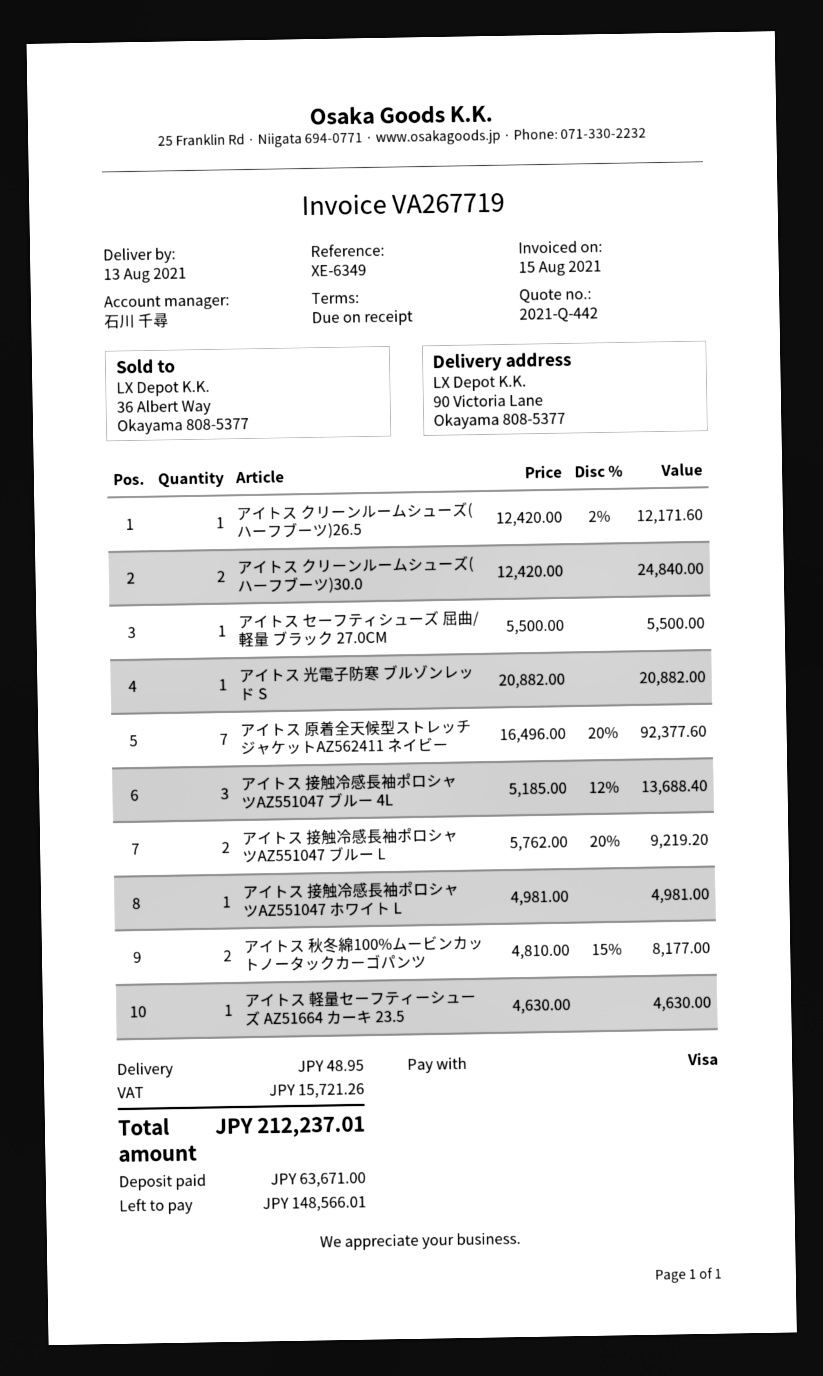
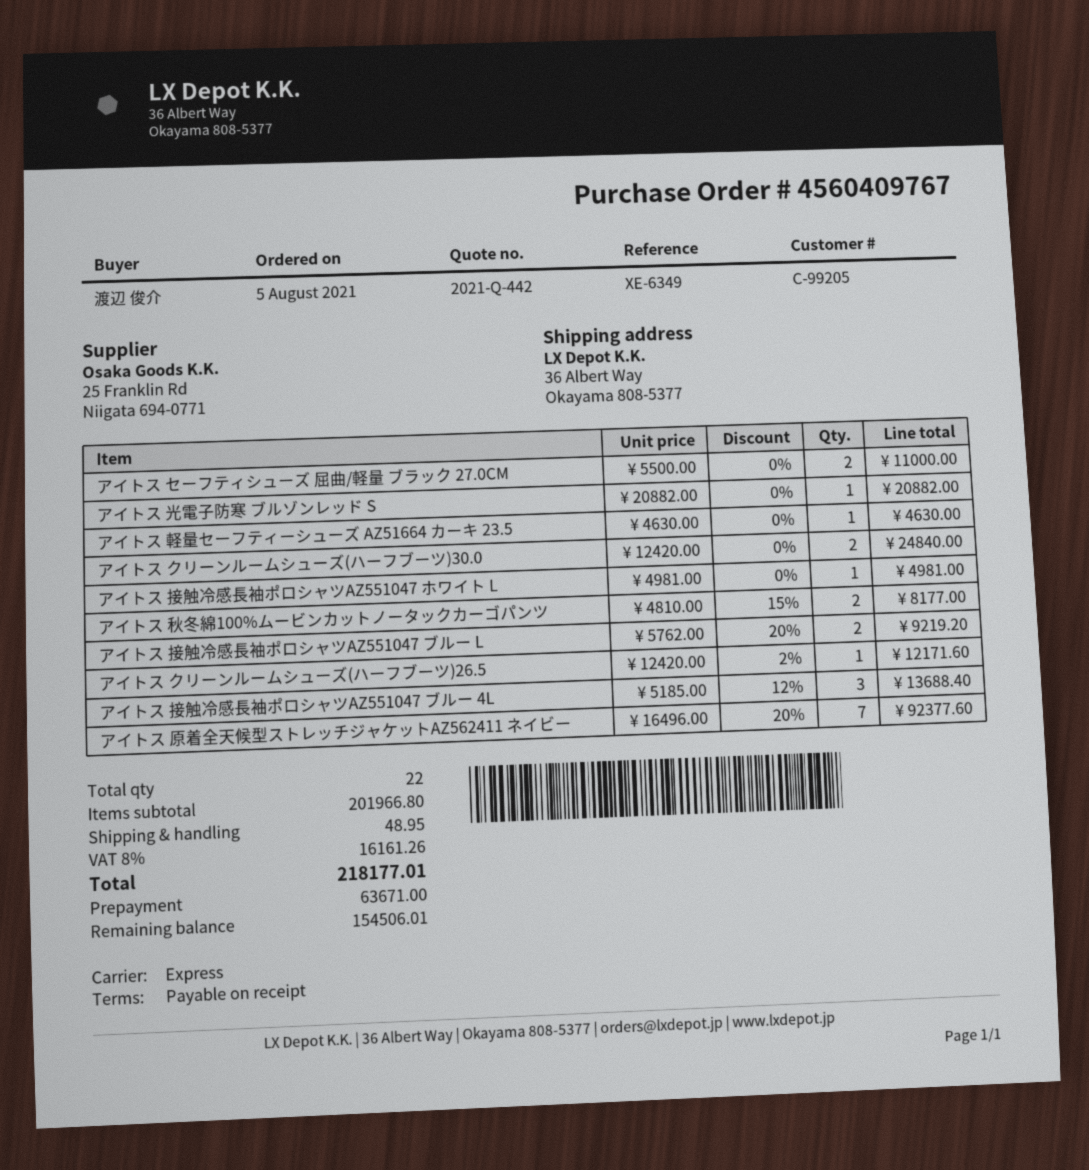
ship to: 90 Victoria Lane, Okayama 808-5377 -> 36 Albert Way, Okayama 808-5377
アイトス セーフティシューズ 屈曲/軽量 ブラック 27.0CM: 1 x 5500.00 = 5500.00 -> 2 x 5500.00 = 11000.00
tax: 15721.26 -> 16161.26
total: 212237.01 -> 218177.01
balance: 148566.01 -> 154506.01

